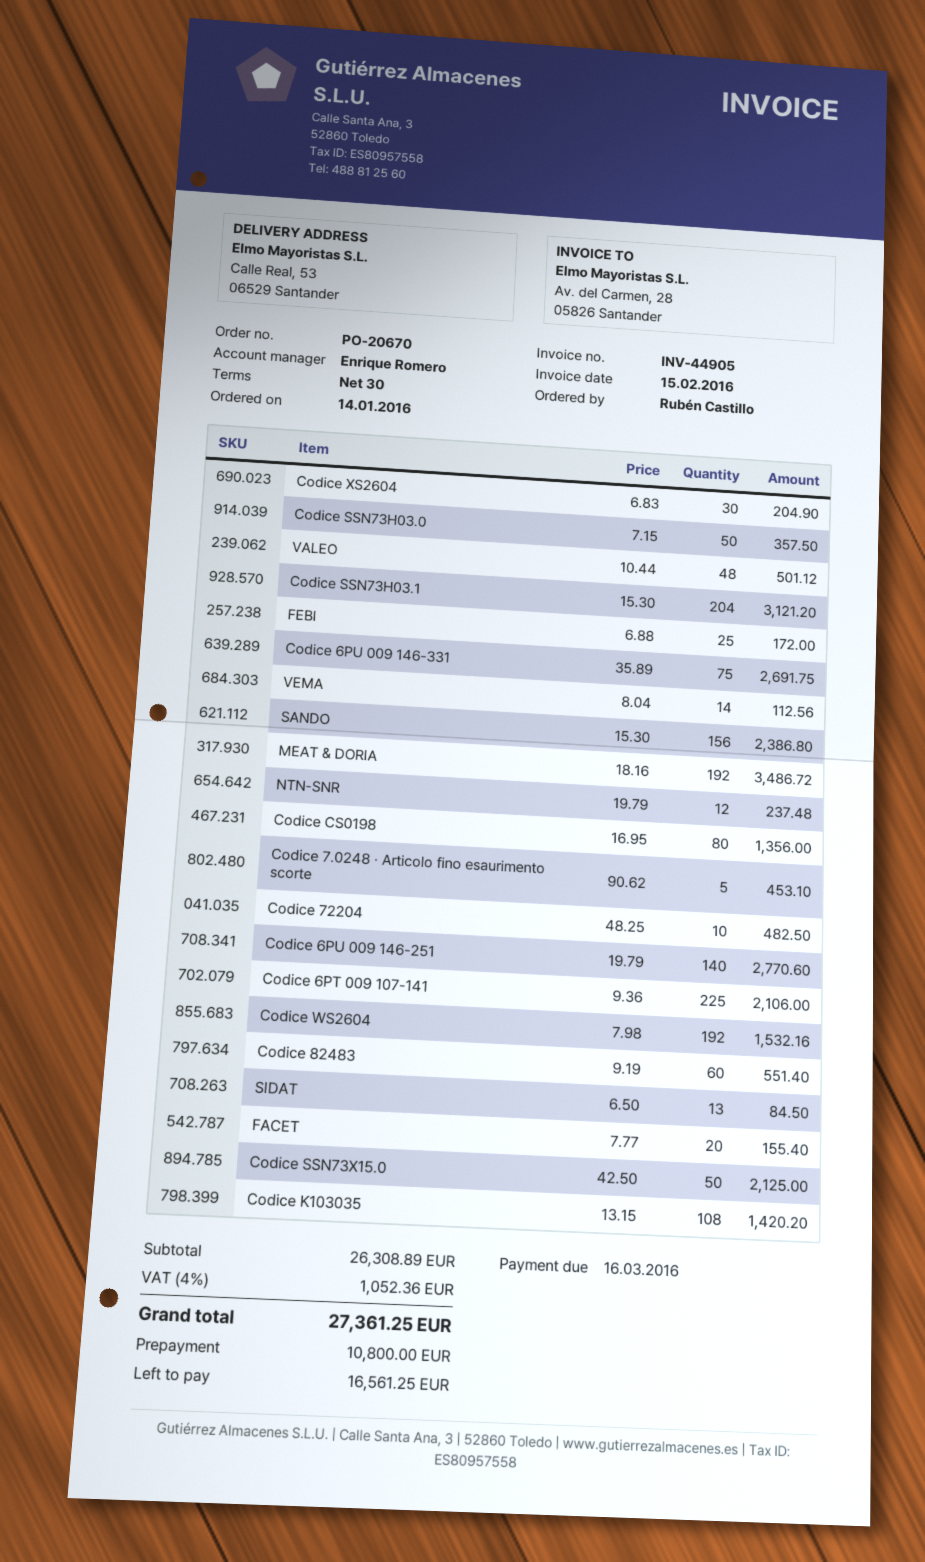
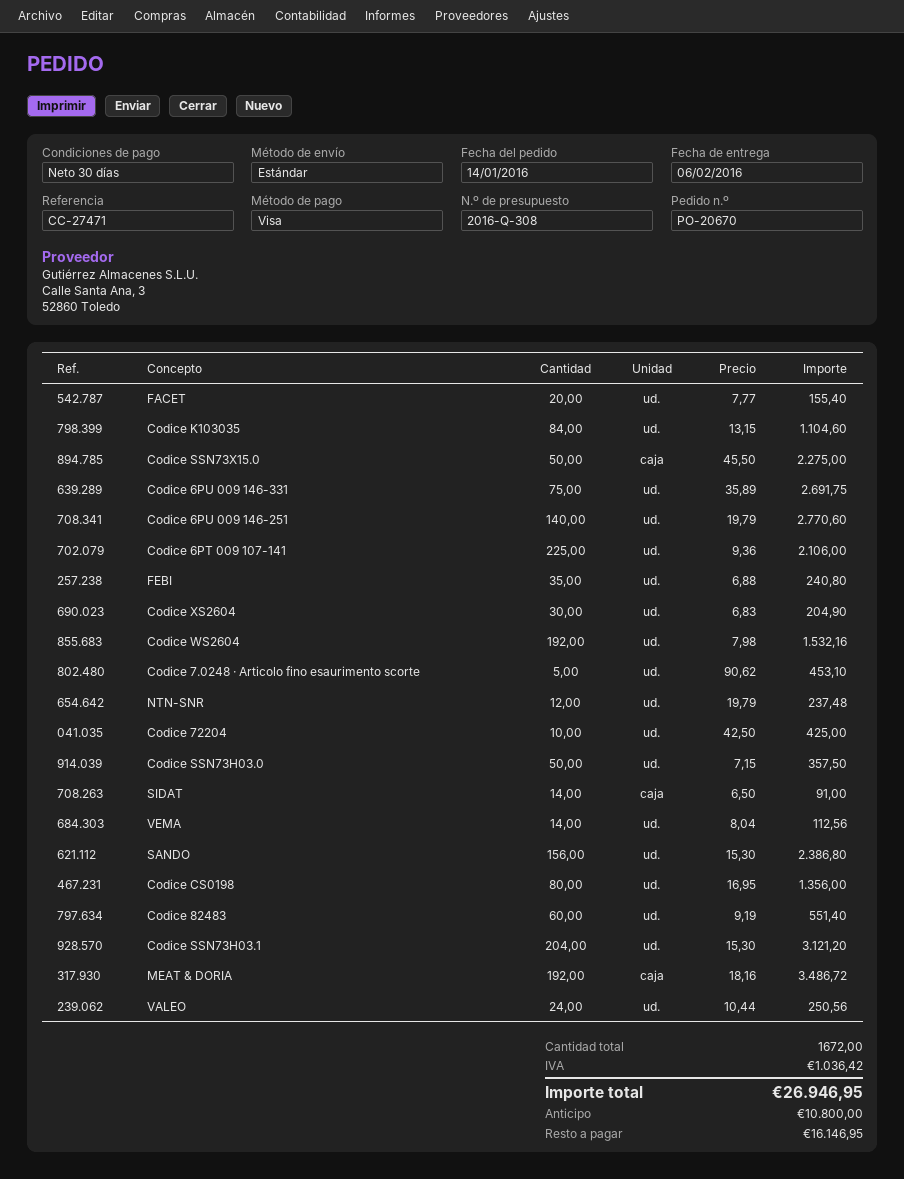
VALEO: 48 x 10.44 = 501.12 -> 24 x 10.44 = 250.56
FEBI: 25 x 6.88 = 172.00 -> 35 x 6.88 = 240.80
Codice 72204: 10 x 48.25 = 482.50 -> 10 x 42.50 = 425.00
SIDAT: 13 x 6.50 = 84.50 -> 14 x 6.50 = 91.00
Codice SSN73X15.0: 50 x 42.50 = 2125.00 -> 50 x 45.50 = 2275.00
Codice K103035: 108 x 13.15 = 1420.20 -> 84 x 13.15 = 1104.60
tax: 1052.36 -> 1036.42
total: 27361.25 -> 26946.95
balance: 16561.25 -> 16146.95

